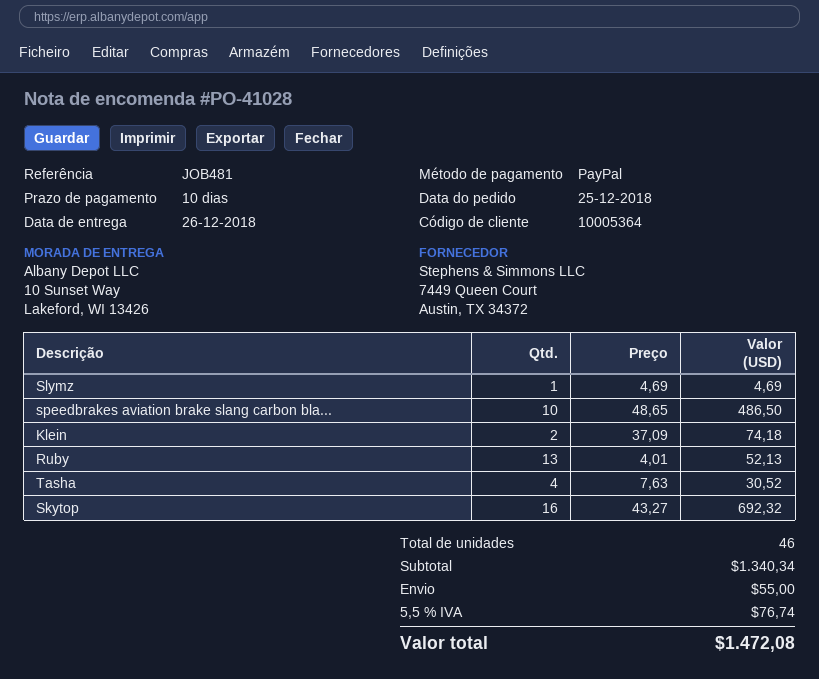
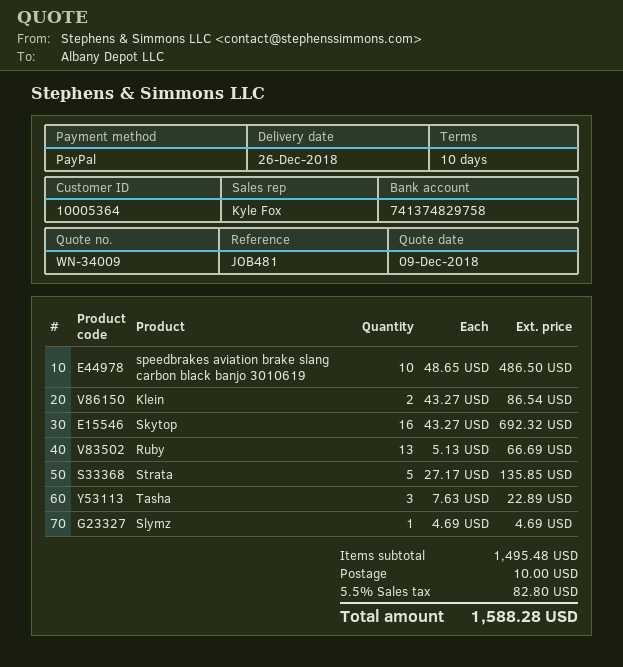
Klein: 2 x 37.09 = 74.18 -> 2 x 43.27 = 86.54
Ruby: 13 x 4.01 = 52.13 -> 13 x 5.13 = 66.69
Tasha: 4 x 7.63 = 30.52 -> 3 x 7.63 = 22.89
Strata: none -> 5 x 27.17 = 135.85
subtotal: 1340.34 -> 1495.48
shipping: 55.00 -> 10.00
tax: 5.5% = 76.74 -> 5.5% = 82.80
total: 1472.08 -> 1588.28

